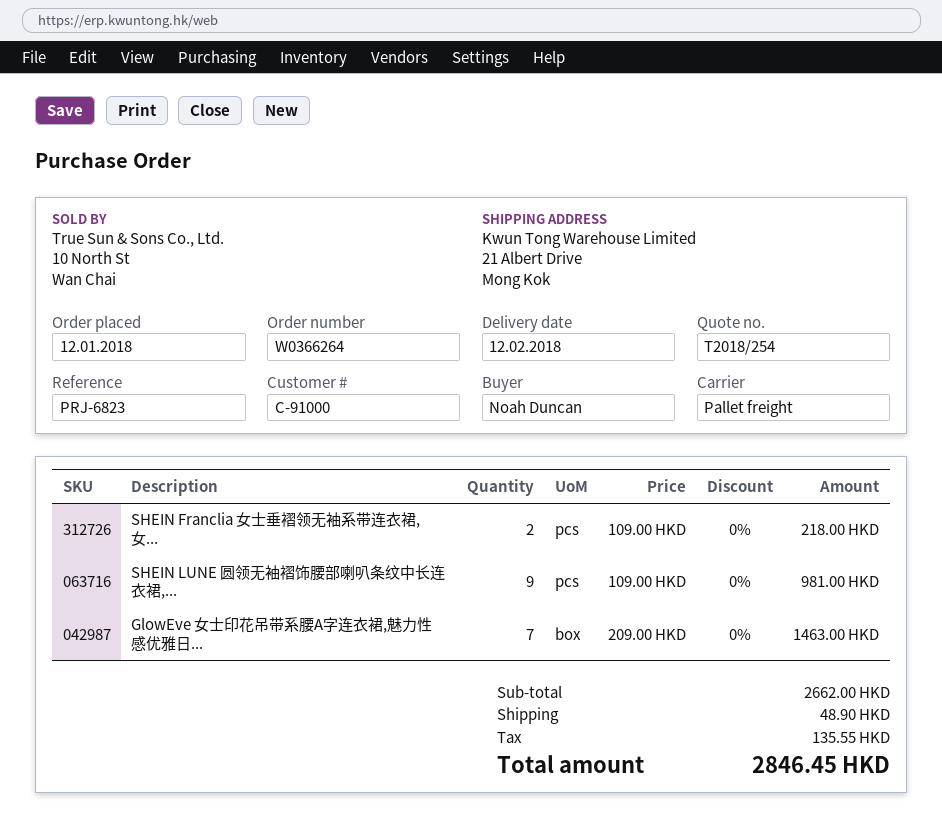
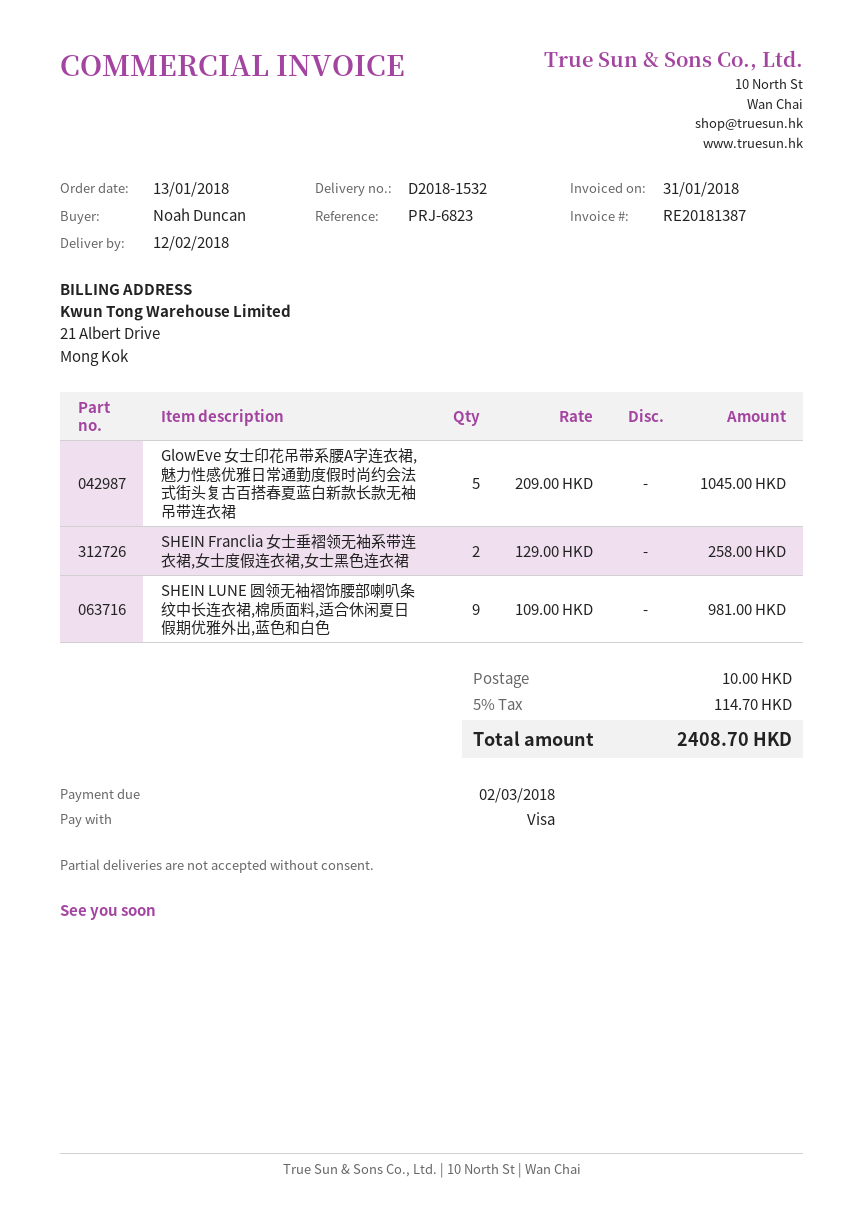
order date: 2018-01-12 -> 2018-01-13
SHEIN Franclia 女士垂褶领无袖系带连衣裙,女...: 2 x 109.00 = 218.00 -> 2 x 129.00 = 258.00
GlowEve 女士印花吊带系腰A字连衣裙,魅力性感优雅日...: 7 x 209.00 = 1463.00 -> 5 x 209.00 = 1045.00
shipping: 48.90 -> 10.00
tax: 135.55 -> 114.70
total: 2846.45 -> 2408.70

